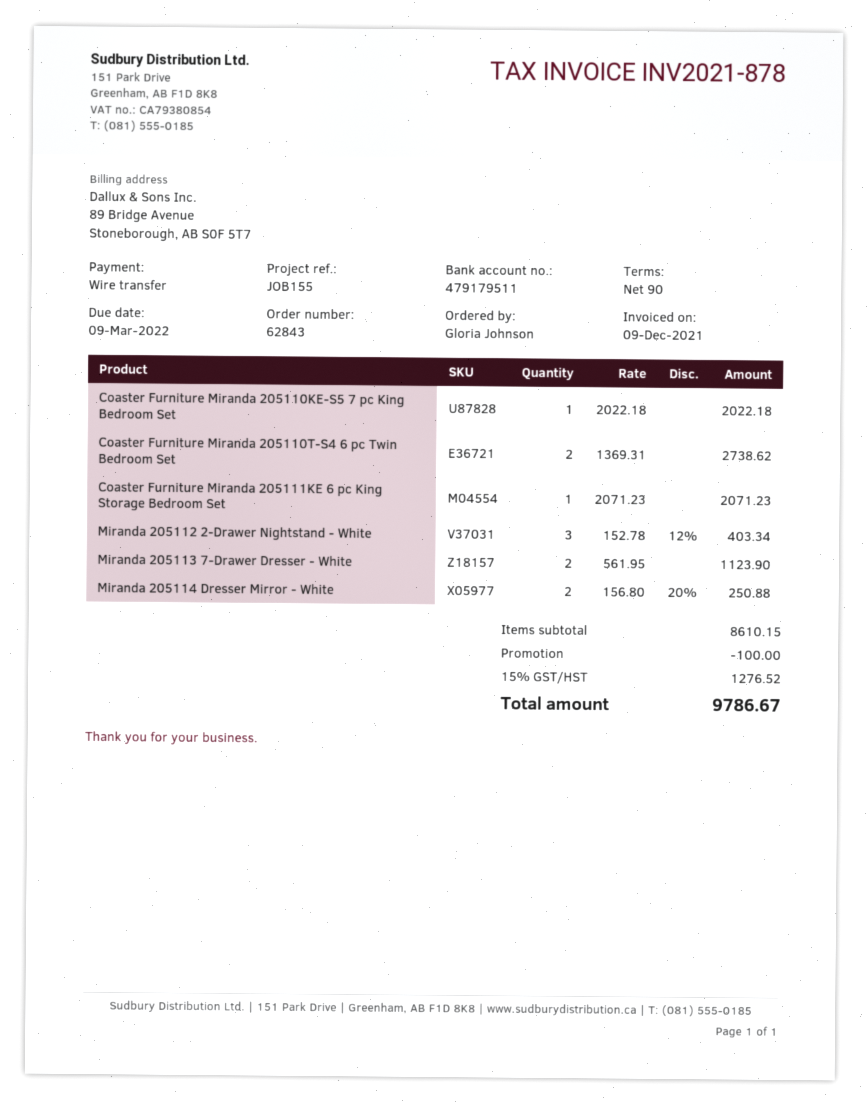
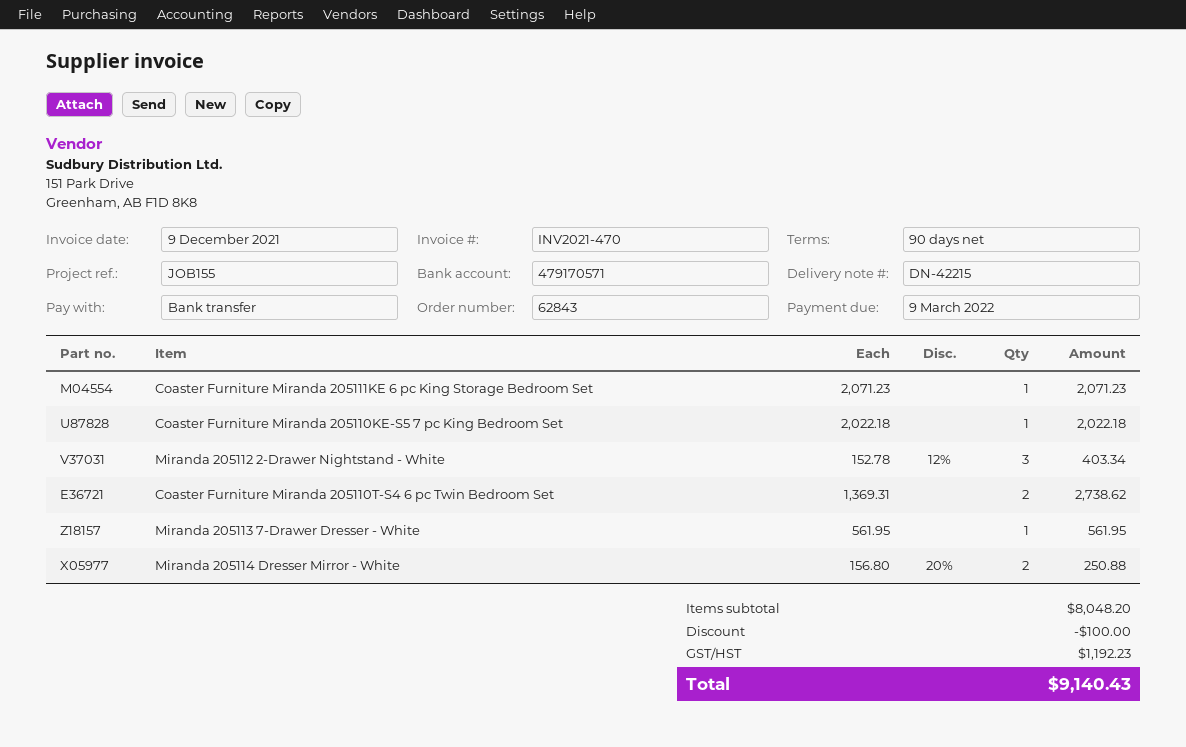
invoice number: INV2021-878 -> INV2021-470
bank account: 479179511 -> 479170571
Miranda 205113 7-Drawer Dresser - White: 2 x 561.95 = 1123.90 -> 1 x 561.95 = 561.95
subtotal: 8610.15 -> 8048.20
tax: 1276.52 -> 1192.23
total: 9786.67 -> 9140.43

